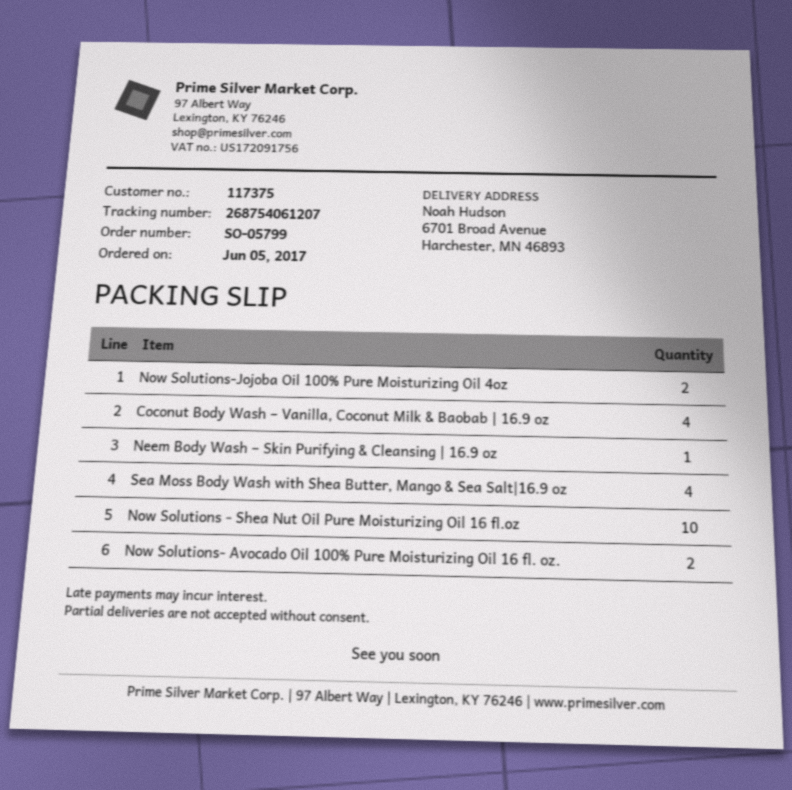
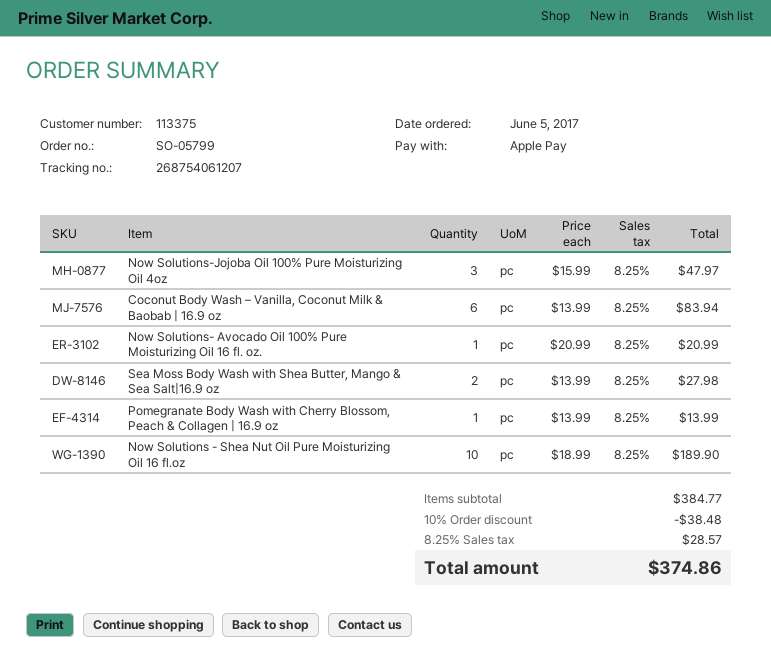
customer number: 117375 -> 113375
Now Solutions-Jojoba Oil 100% Pure Moisturizing Oil 4oz: 2 -> 3
Coconut Body Wash – Vanilla, Coconut Milk & Baobab | 16.9 oz: 4 -> 6
Neem Body Wash – Skin Purifying & Cleansing | 16.9 oz: 1 -> none
Sea Moss Body Wash with Shea Butter, Mango & Sea Salt|16.9 oz: 4 -> 2
Now Solutions- Avocado Oil 100% Pure Moisturizing Oil 16 fl. oz.: 2 -> 1
Pomegranate Body Wash with Cherry Blossom, Peach & Collagen | 16.9 oz: none -> 1

